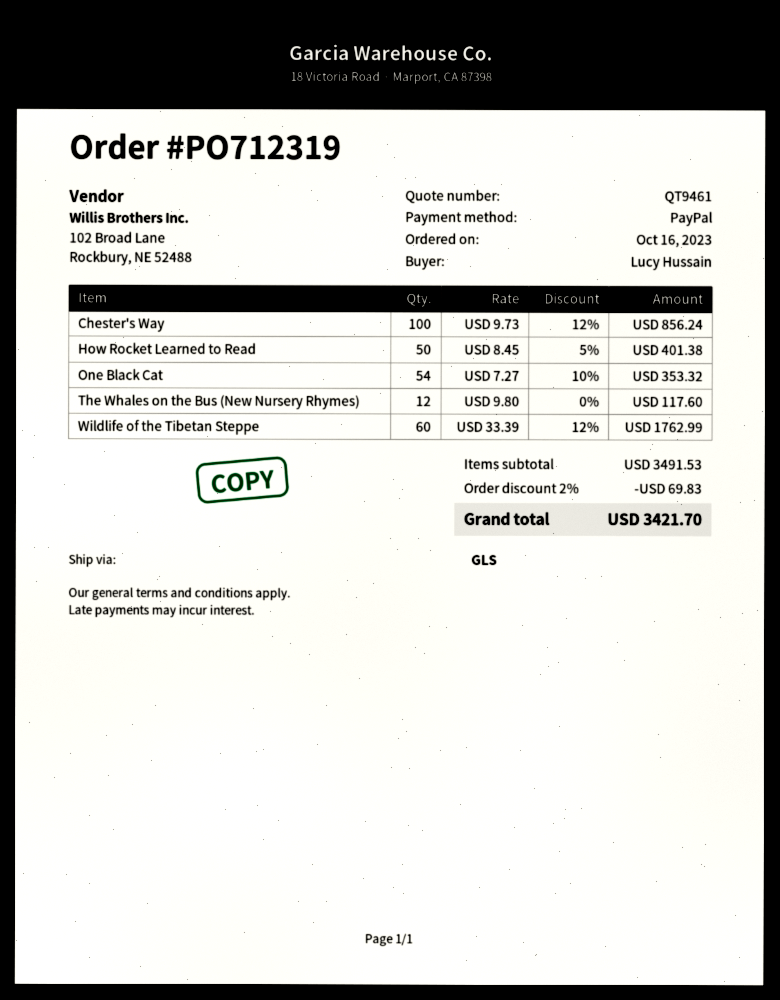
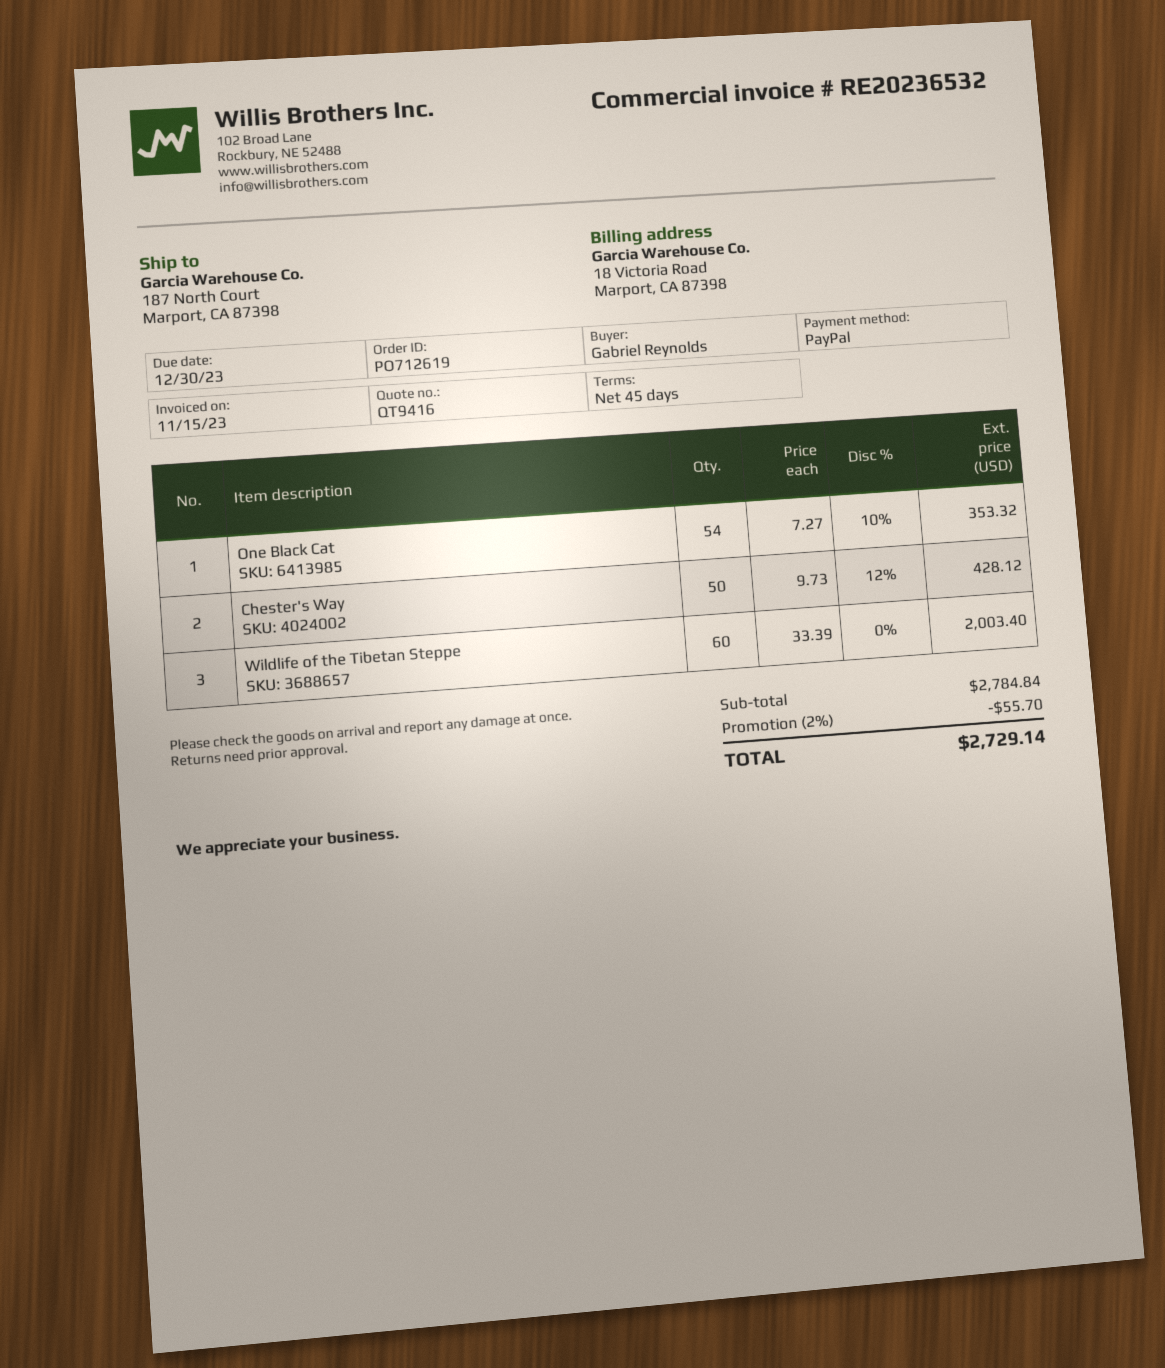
quote number: QT9461 -> QT9416
order number: PO712319 -> PO712619
ordered by: Lucy Hussain -> Gabriel Reynolds
Chester's Way: 100 x 9.73 - 12% = 856.24 -> 50 x 9.73 - 12% = 428.12
How Rocket Learned to Read: 50 x 8.45 - 5% = 401.38 -> none
The Whales on the Bus (New Nursery Rhymes): 12 x 9.80 = 117.60 -> none
Wildlife of the Tibetan Steppe: 60 x 33.39 - 12% = 1762.99 -> 60 x 33.39 = 2003.40
subtotal: 3491.53 -> 2784.84
discount: 2% = 69.83 -> 2% = 55.70
total: 3421.70 -> 2729.14

